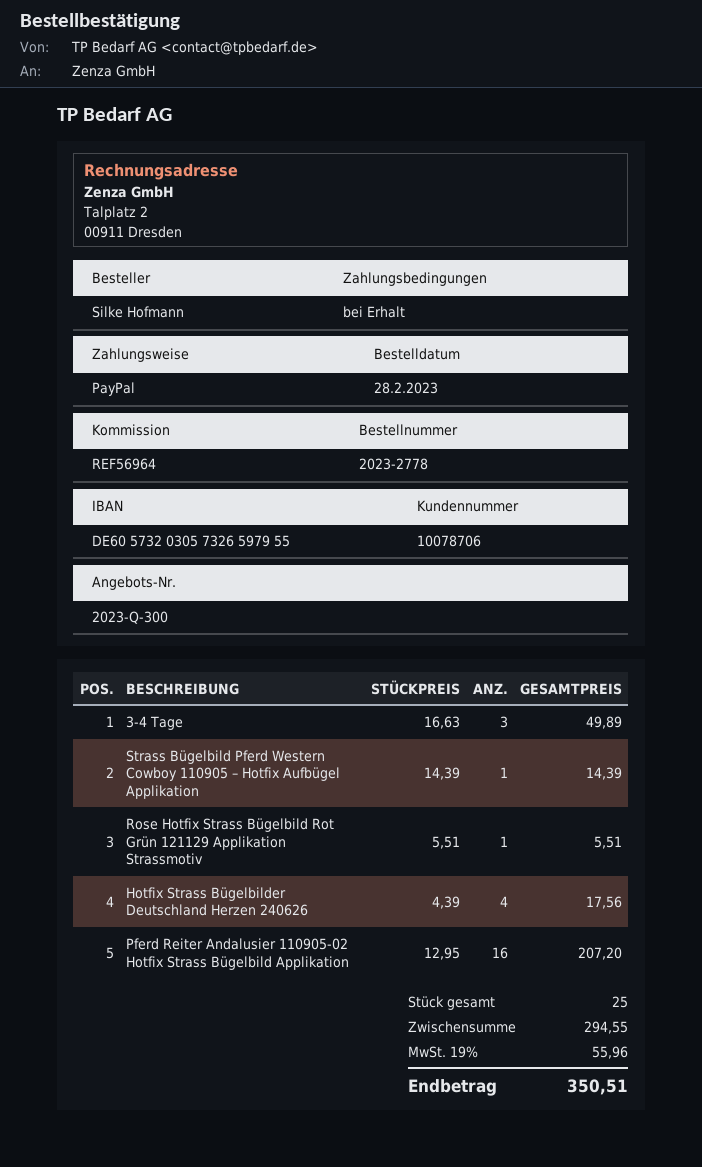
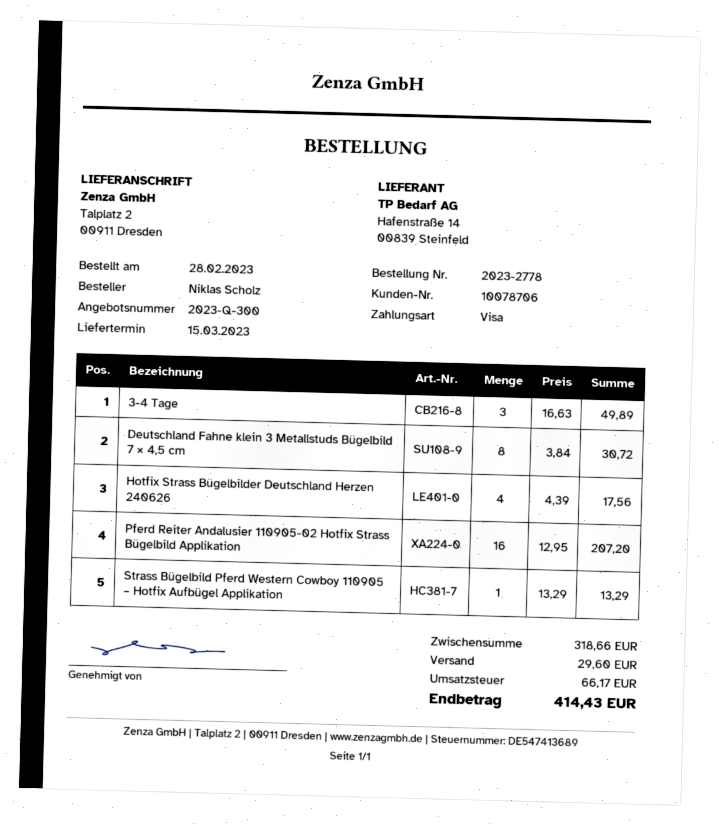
ordered by: Silke Hofmann -> Niklas Scholz
payment method: PayPal -> Visa
Strass Bügelbild Pferd Western Cowboy 110905 – Hotfix Aufbügel Applikation: 1 x 14.39 = 14.39 -> 1 x 13.29 = 13.29
Rose Hotfix Strass Bügelbild Rot Grün 121129 Applikation Strassmotiv: 1 x 5.51 = 5.51 -> none
Deutschland Fahne klein 3 Metallstuds Bügelbild 7 × 4,5 cm: none -> 8 x 3.84 = 30.72
subtotal: 294.55 -> 318.66
shipping: none -> 29.60
tax: 55.96 -> 66.17
total: 350.51 -> 414.43

